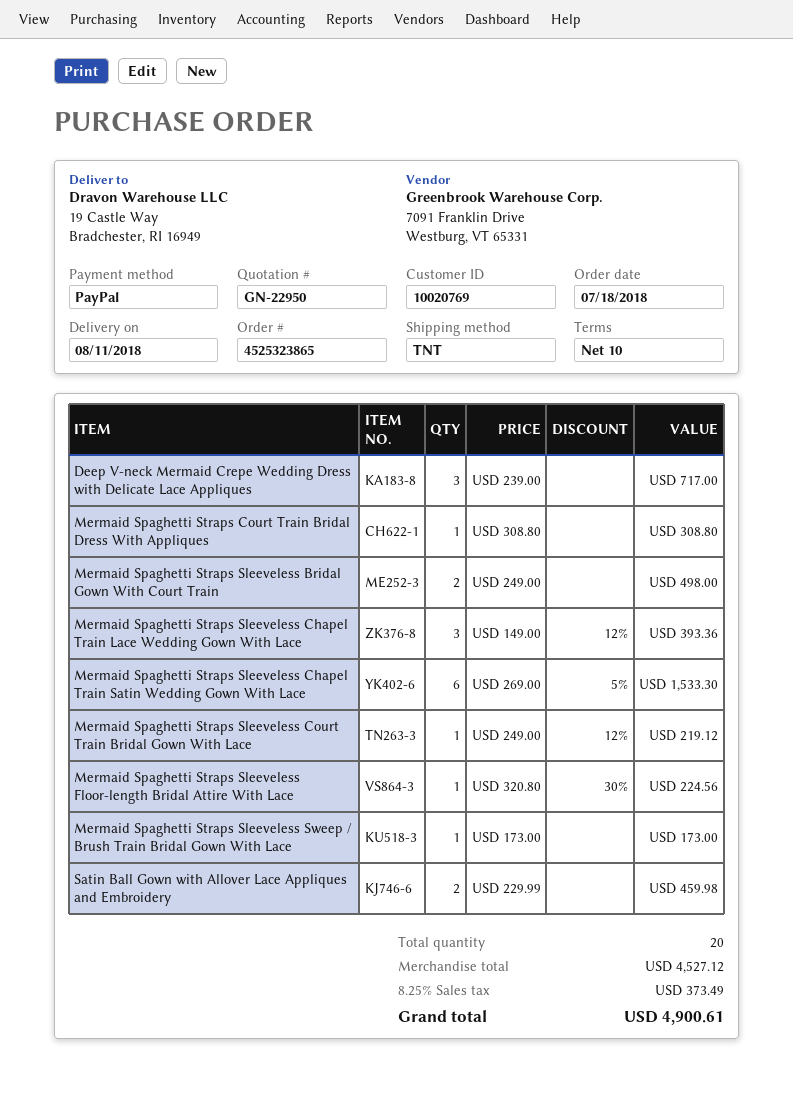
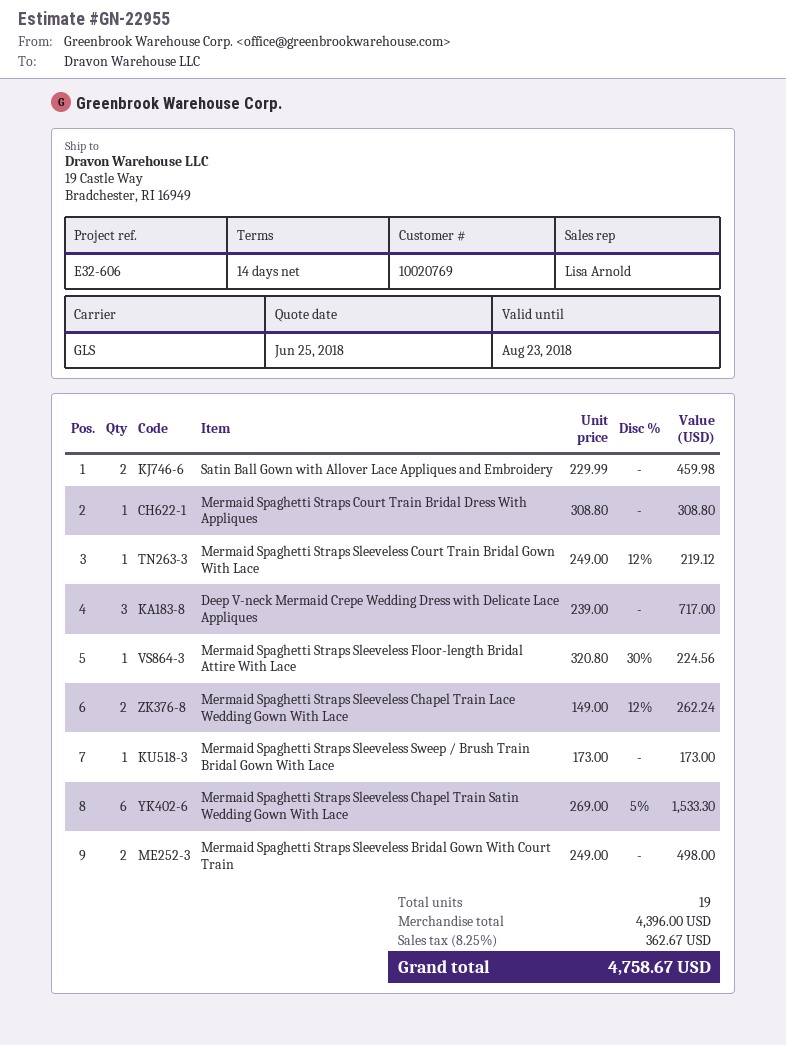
quote number: GN-22950 -> GN-22955
payment terms: 10 days -> 14 days
shipping method: TNT -> GLS
Mermaid Spaghetti Straps Sleeveless Chapel Train Lace Wedding Gown With Lace: 3 x 149.00 - 12% = 393.36 -> 2 x 149.00 - 12% = 262.24
total quantity: 20 -> 19
subtotal: 4527.12 -> 4396.00
tax: 8.25% = 373.49 -> 8.25% = 362.67
total: 4900.61 -> 4758.67

